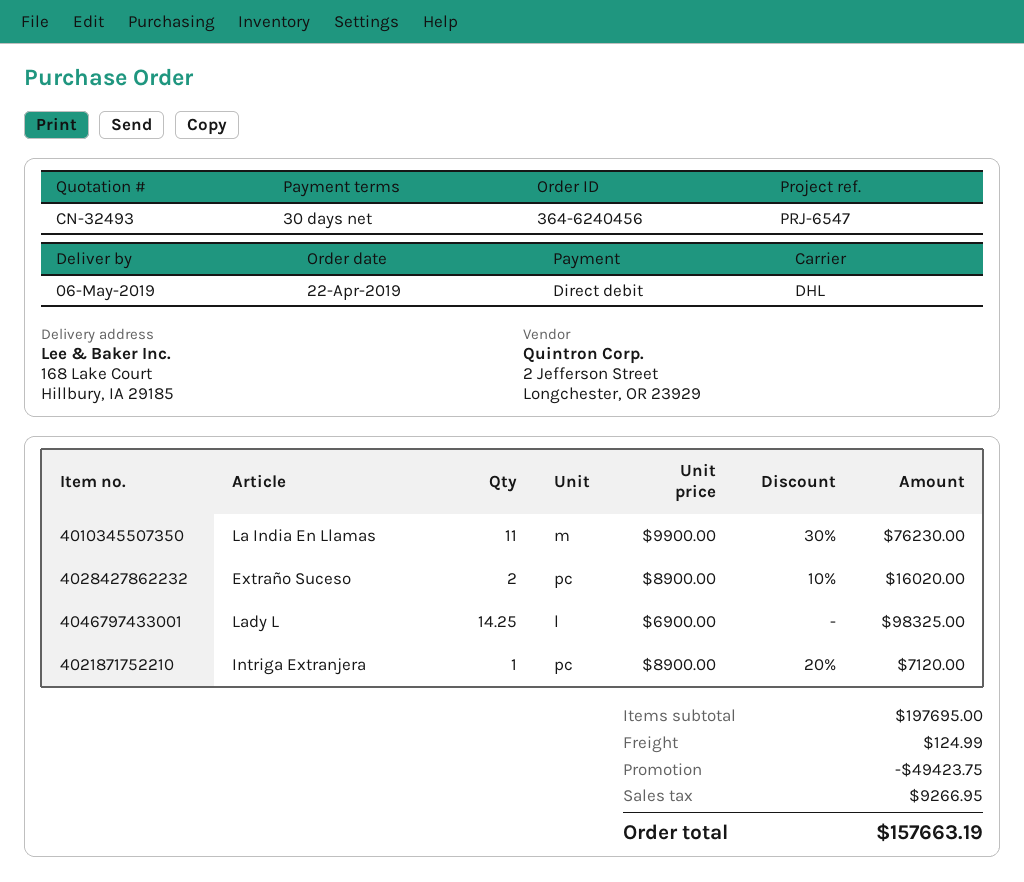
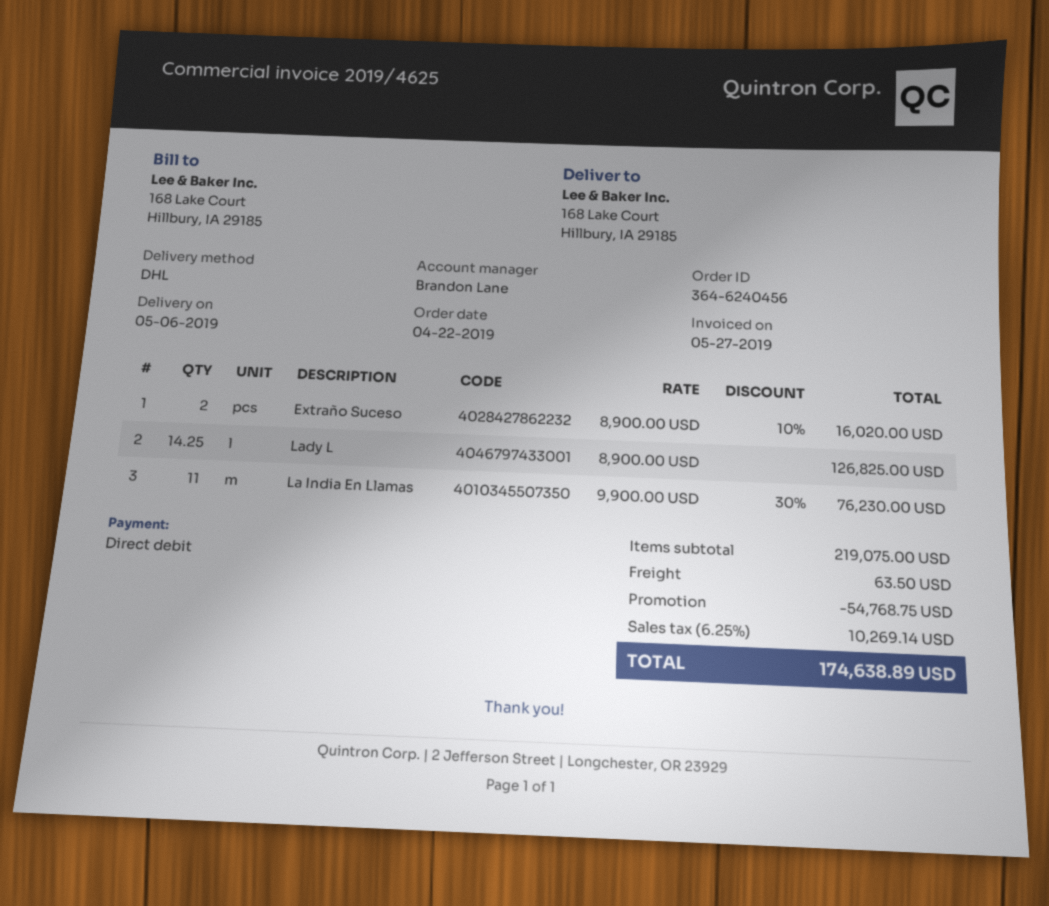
Lady L: 14.25 x 6900.00 = 98325.00 -> 14.25 x 8900.00 = 126825.00
Intriga Extranjera: 1 x 8900.00 - 20% = 7120.00 -> none
subtotal: 197695.00 -> 219075.00
discount: 49423.75 -> 54768.75
shipping: 124.99 -> 63.50
tax: 9266.95 -> 10269.14
total: 157663.19 -> 174638.89

